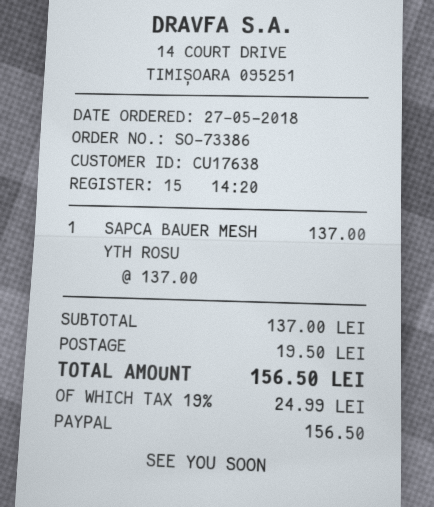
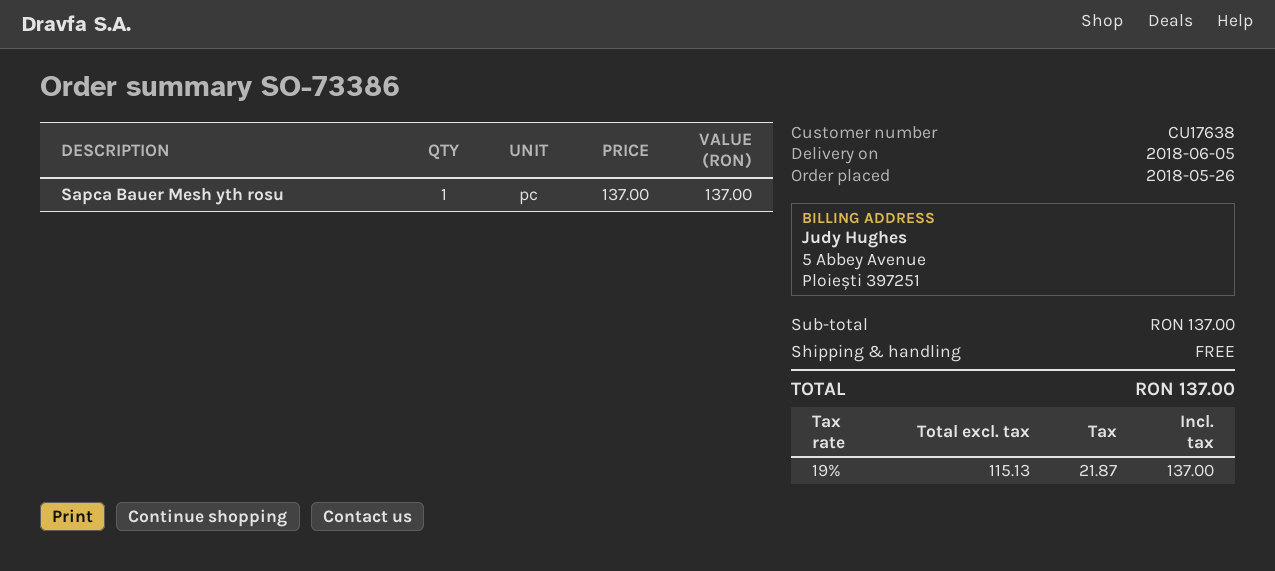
order date: 2018-05-27 -> 2018-05-26
shipping: 19.50 -> 0.00
tax: 19% = 24.99 -> 19% = 21.87
total: 156.50 -> 137.00

